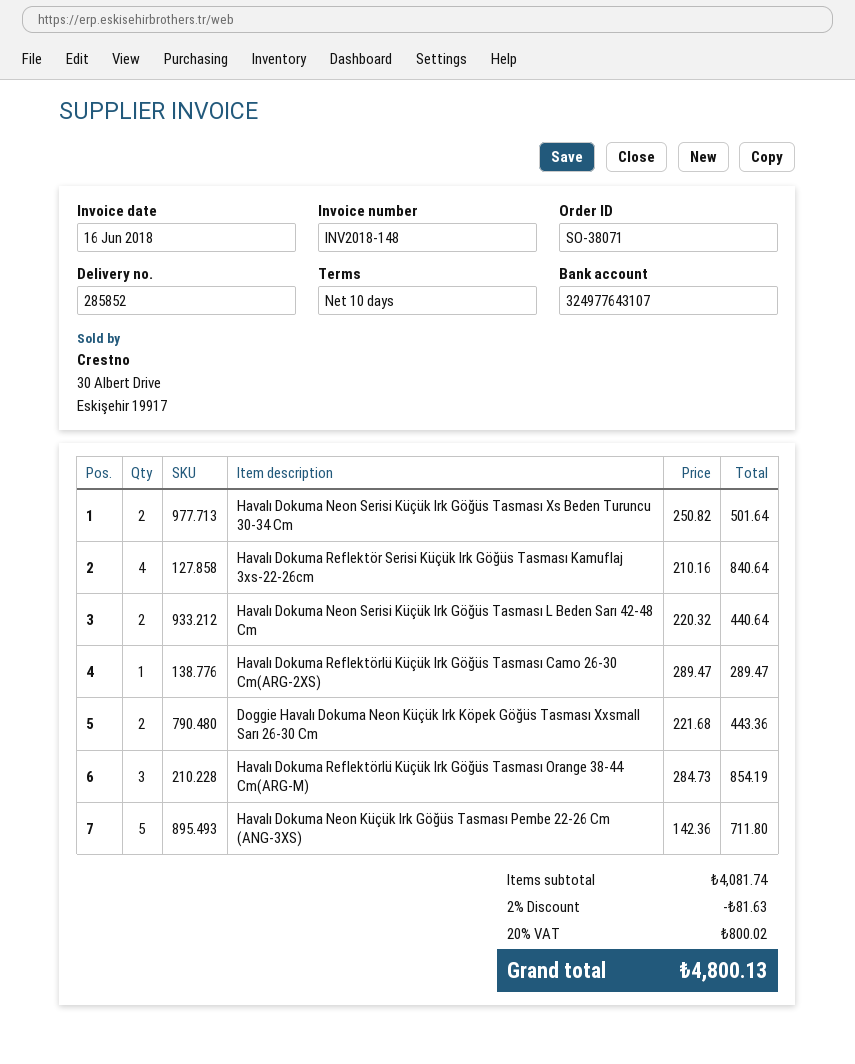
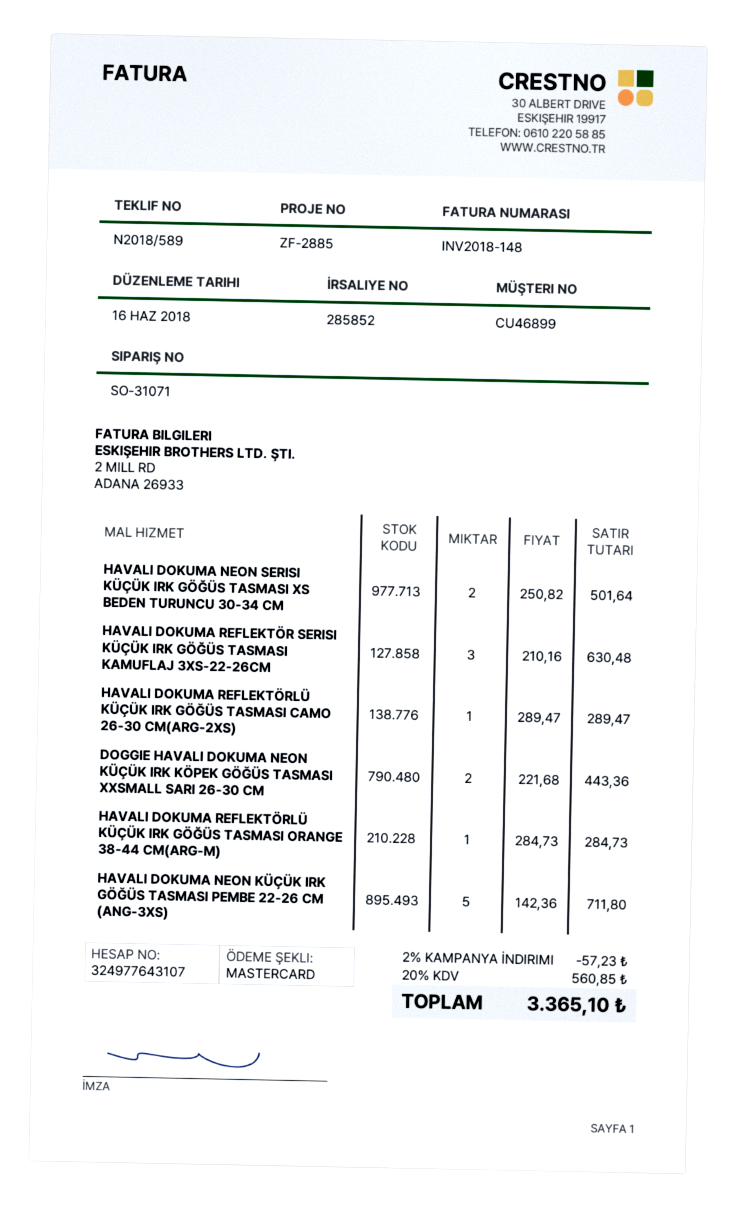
order number: SO-38071 -> SO-31071
Havalı Dokuma Reflektör Serisi Küçük Irk Göğüs Tasması Kamuflaj 3xs-22-26cm: 4 x 210.16 = 840.64 -> 3 x 210.16 = 630.48
Havalı Dokuma Neon Serisi Küçük Irk Göğüs Tasması L Beden Sarı 42-48 Cm: 2 x 220.32 = 440.64 -> none
Havalı Dokuma Reflektörlü Küçük Irk Göğüs Tasması Orange 38-44 Cm(ARG-M): 3 x 284.73 = 854.19 -> 1 x 284.73 = 284.73
discount: 2% = 81.63 -> 2% = 57.23
tax: 20% = 800.02 -> 20% = 560.85
total: 4800.13 -> 3365.10

